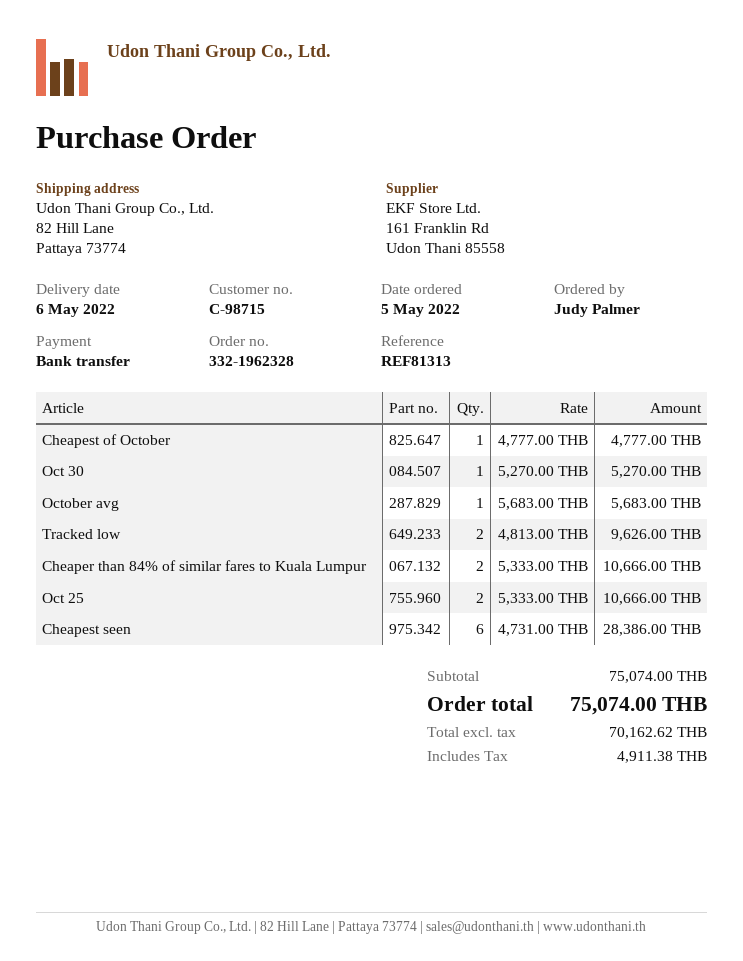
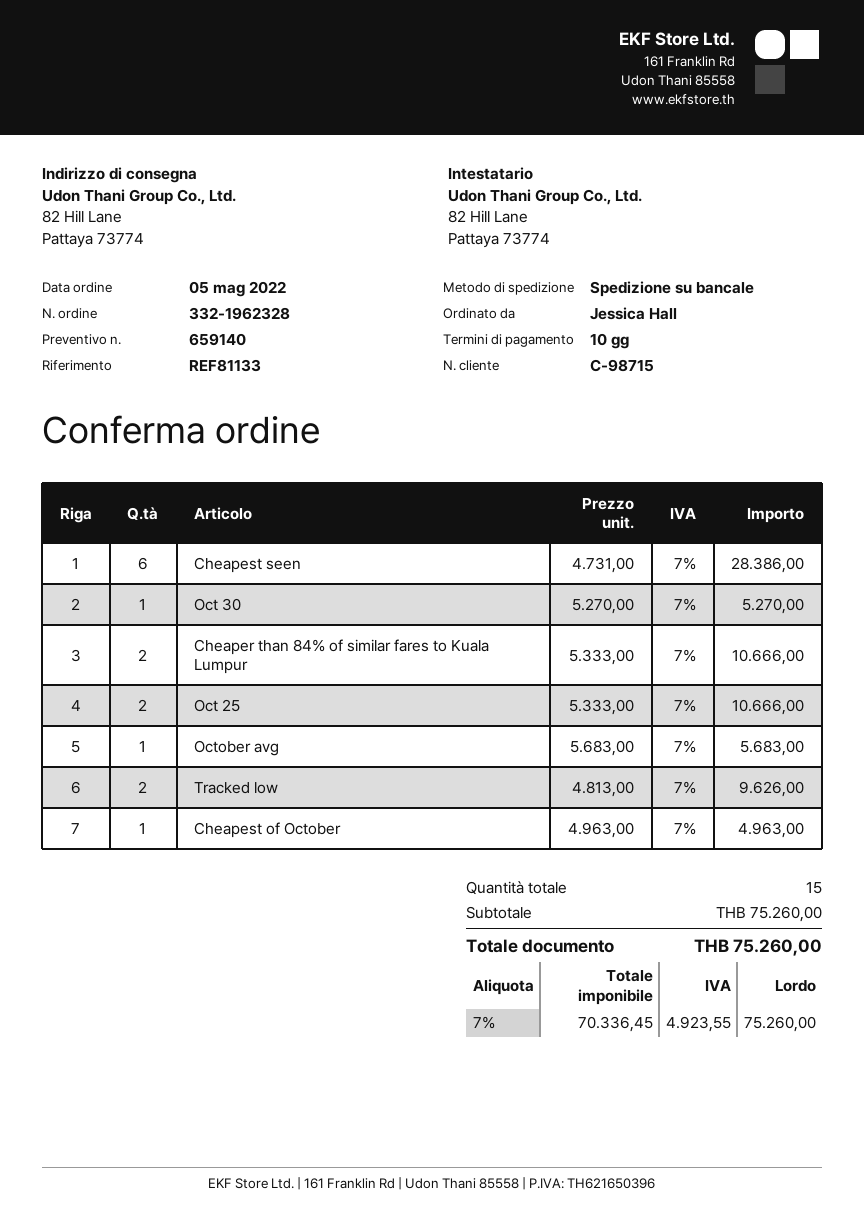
reference: REF81313 -> REF81133
ordered by: Judy Palmer -> Jessica Hall
Cheapest of October: 1 x 4777.00 = 4777.00 -> 1 x 4963.00 = 4963.00
subtotal: 75074.00 -> 75260.00
net: 70162.62 -> 70336.45
tax: 4911.38 -> 4923.55
total: 75074.00 -> 75260.00

